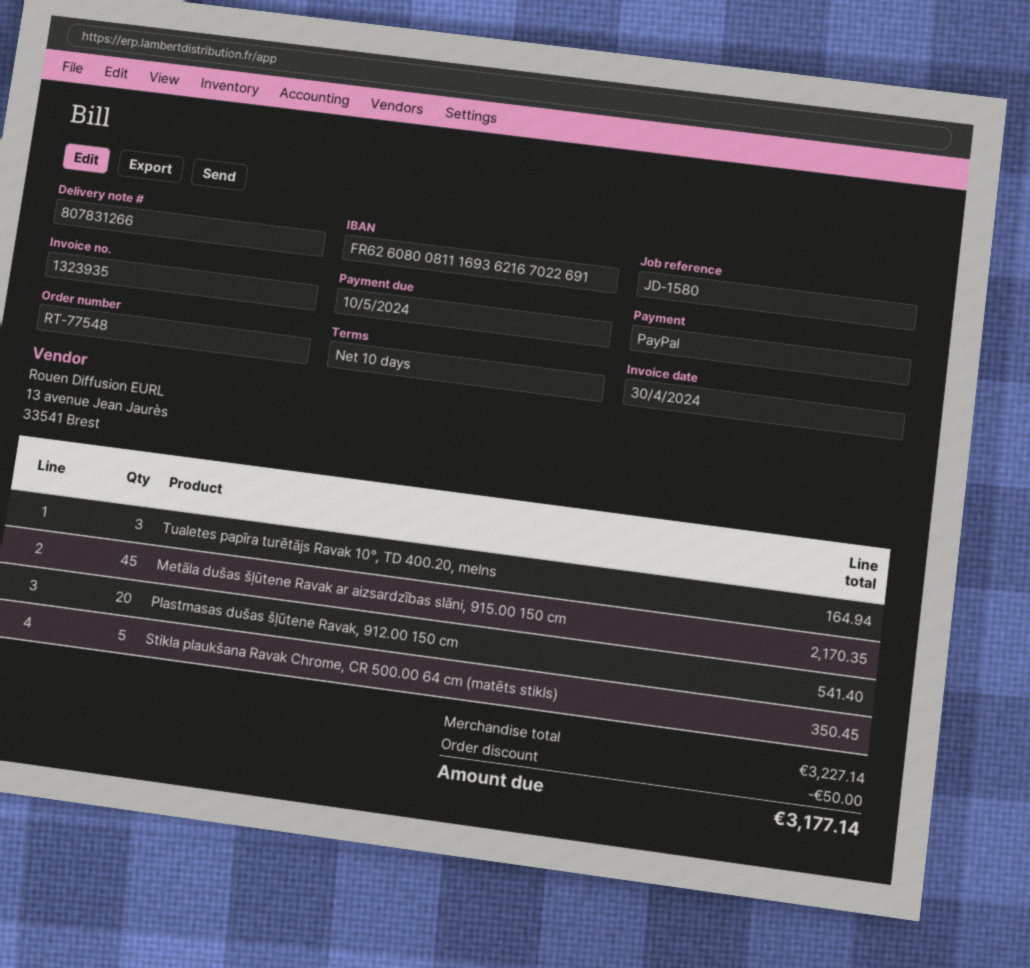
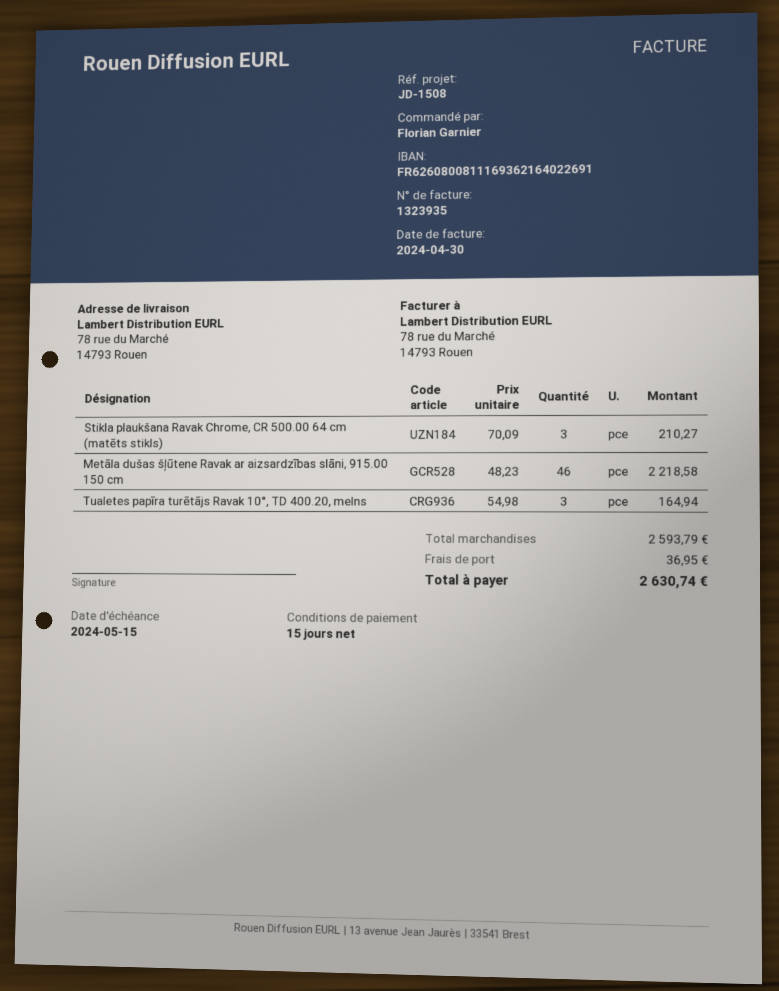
payment terms: 10 days -> 15 days
due date: 2024-05-10 -> 2024-05-15
reference: JD-1580 -> JD-1508
bank account: FR6260800811169362167022691 -> FR6260800811169362164022691
Metāla dušas šļūtene Ravak ar aizsardzības slāni, 915.00 150 cm: 45 for 2170.35 -> 46 for 2218.58
Plastmasas dušas šļūtene Ravak, 912.00 150 cm: 20 for 541.40 -> none
Stikla plaukšana Ravak Chrome, CR 500.00 64 cm (matēts stikls): 5 for 350.45 -> 3 for 210.27
subtotal: 3227.14 -> 2593.79
discount: 50.00 -> none
shipping: none -> 36.95
total: 3177.14 -> 2630.74

